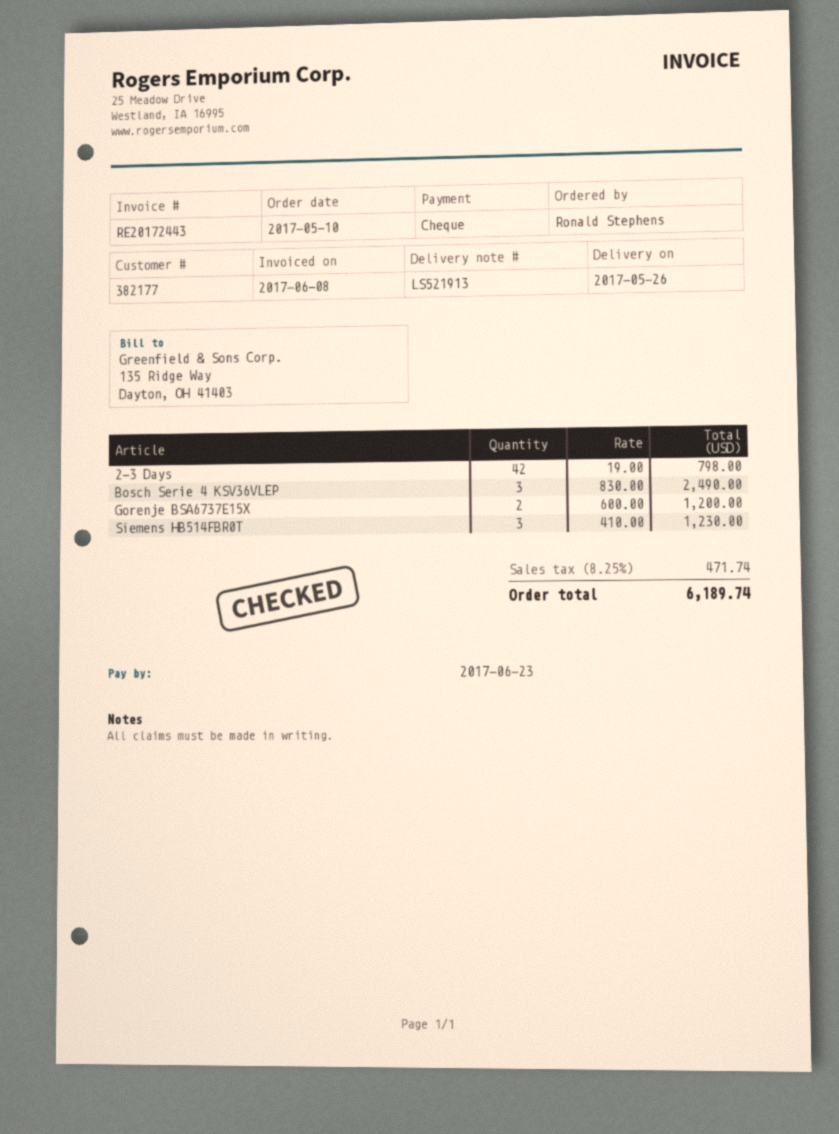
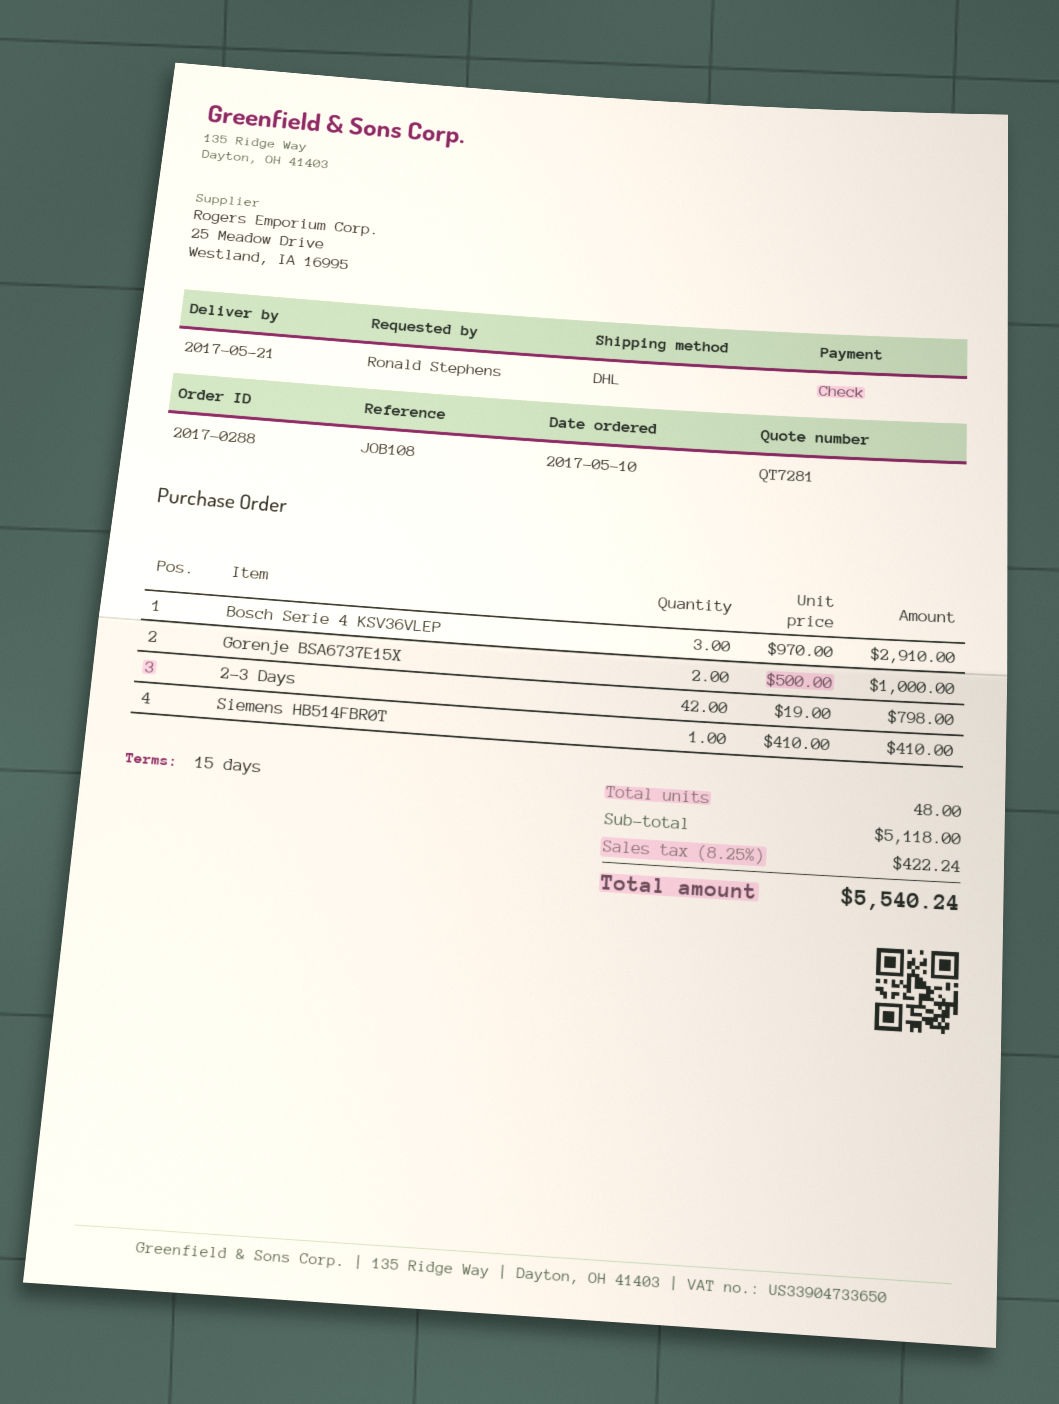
delivery date: 2017-05-26 -> 2017-05-21
Bosch Serie 4 KSV36VLEP: 3 x 830.00 = 2490.00 -> 3 x 970.00 = 2910.00
Gorenje BSA6737E15X: 2 x 600.00 = 1200.00 -> 2 x 500.00 = 1000.00
Siemens HB514FBR0T: 3 x 410.00 = 1230.00 -> 1 x 410.00 = 410.00
tax: 8.25% = 471.74 -> 8.25% = 422.24
total: 6189.74 -> 5540.24

